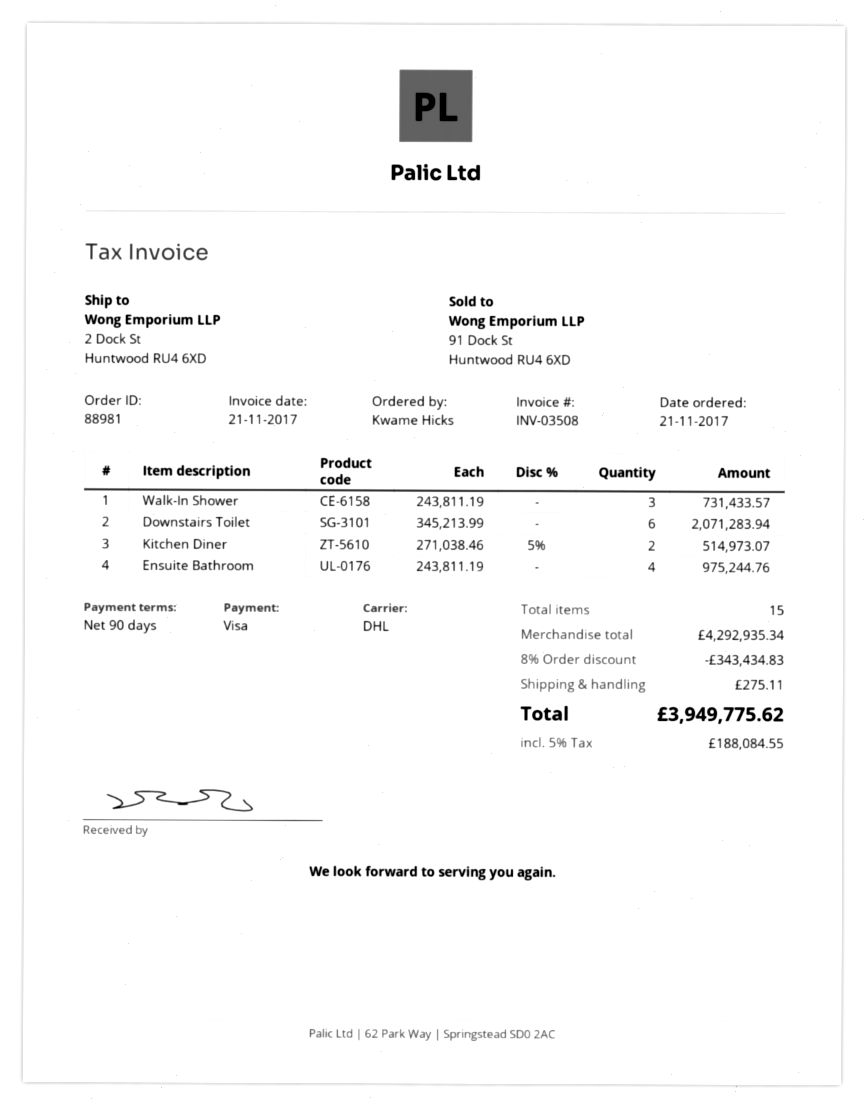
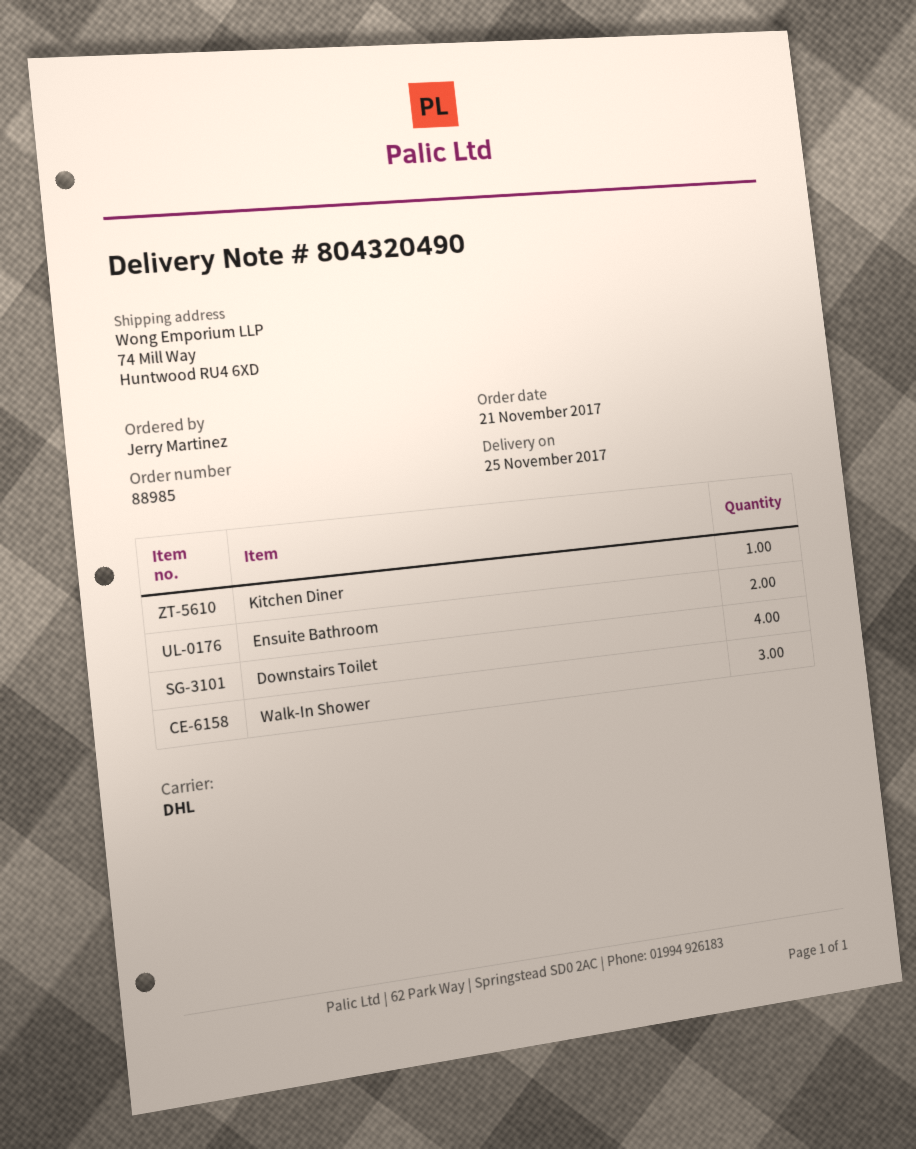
order number: 88981 -> 88985
ordered by: Kwame Hicks -> Jerry Martinez
ship to: 2 Dock St, Huntwood RU4 6XD -> 74 Mill Way, Huntwood RU4 6XD
Downstairs Toilet: 6 -> 4
Kitchen Diner: 2 -> 1
Ensuite Bathroom: 4 -> 2

